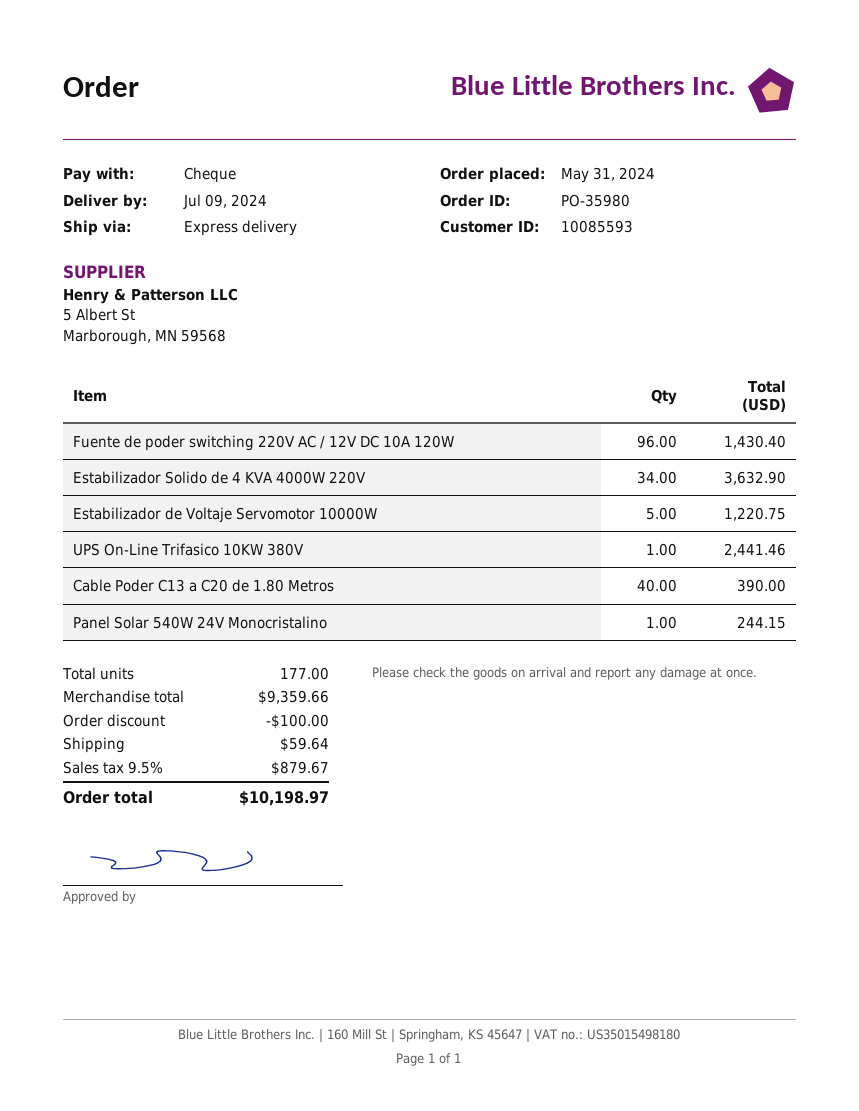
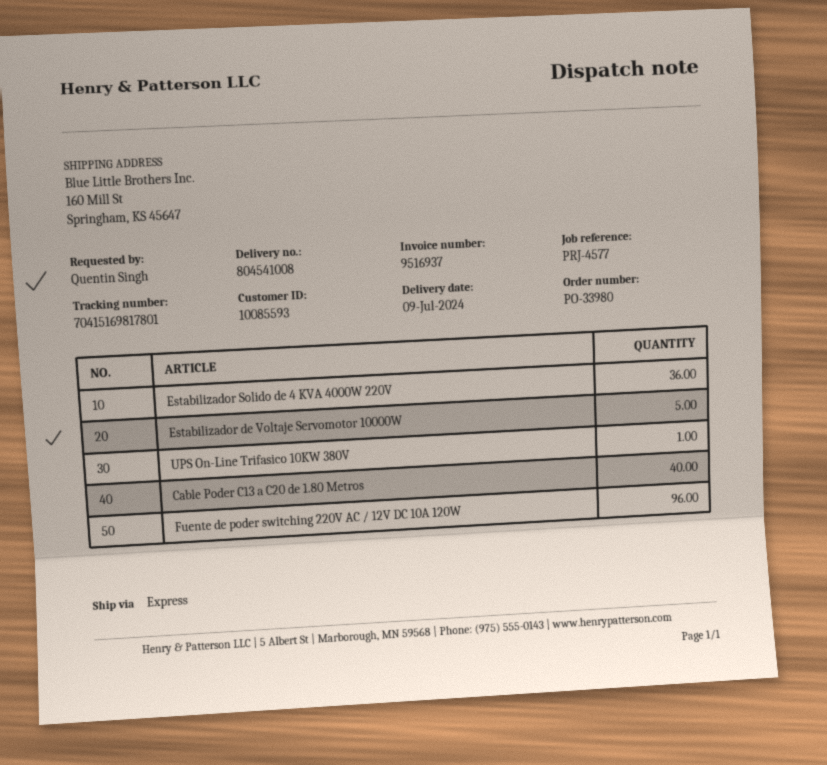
order number: PO-35980 -> PO-33980
Estabilizador Solido de 4 KVA 4000W 220V: 34 -> 36
Panel Solar 540W 24V Monocristalino: 1 -> none

